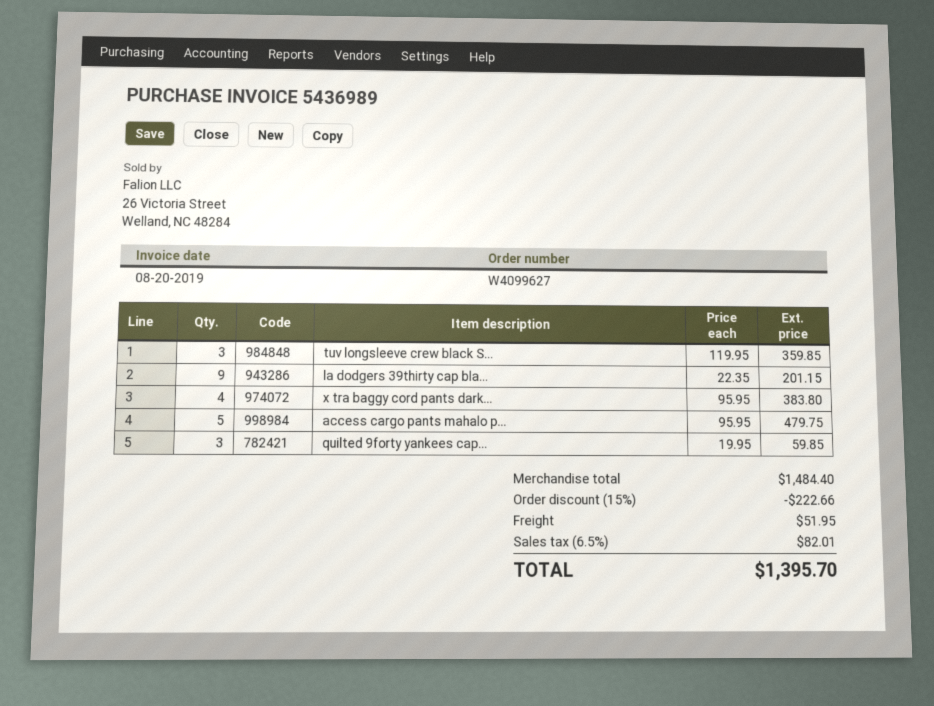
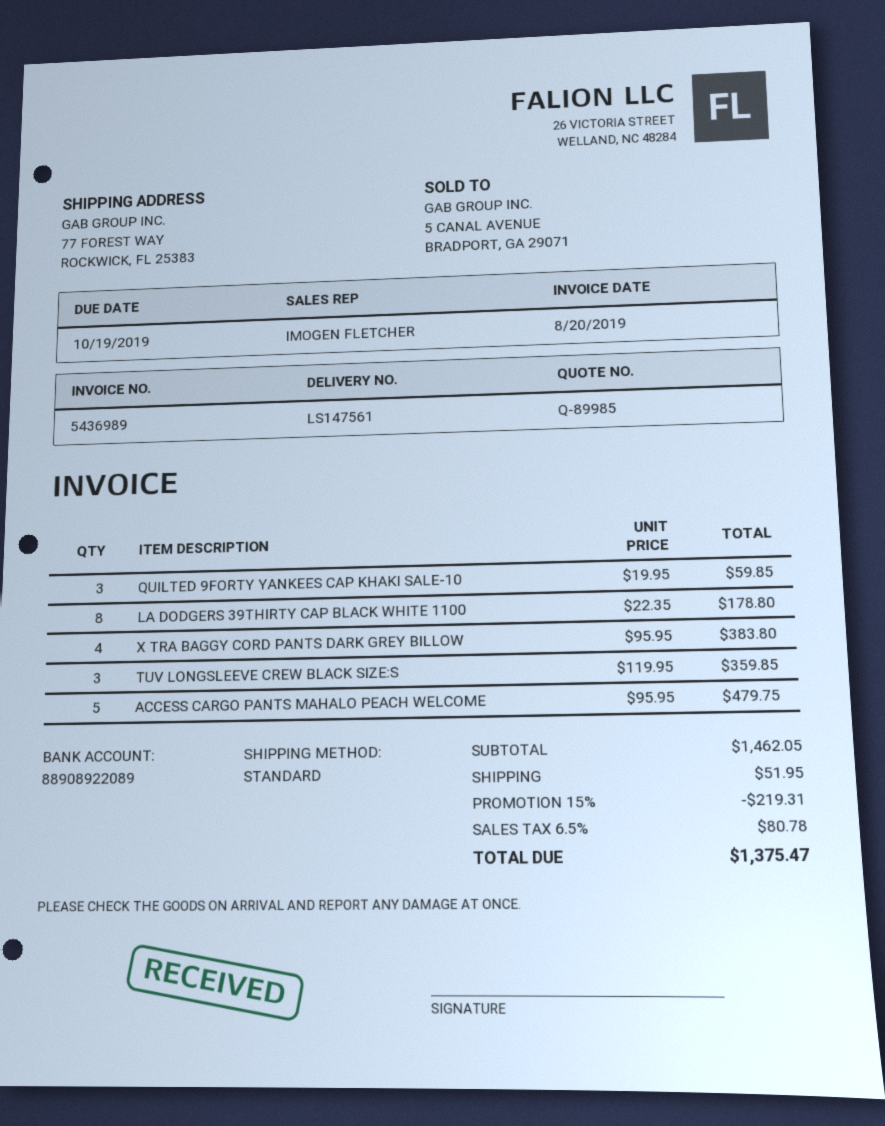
la dodgers 39thirty cap bla...: 9 x 22.35 = 201.15 -> 8 x 22.35 = 178.80
subtotal: 1484.40 -> 1462.05
discount: 15% = 222.66 -> 15% = 219.31
tax: 6.5% = 82.01 -> 6.5% = 80.78
total: 1395.70 -> 1375.47

